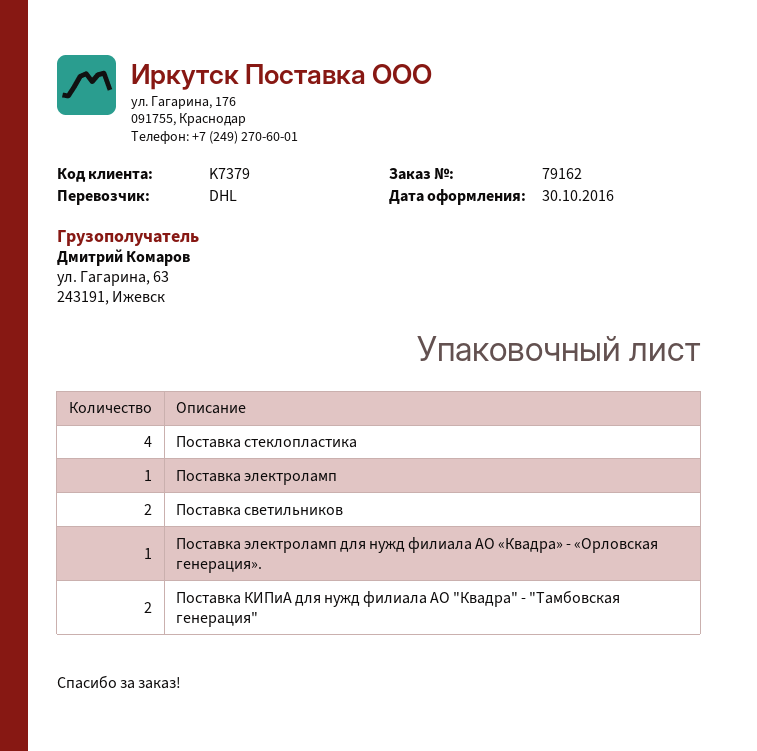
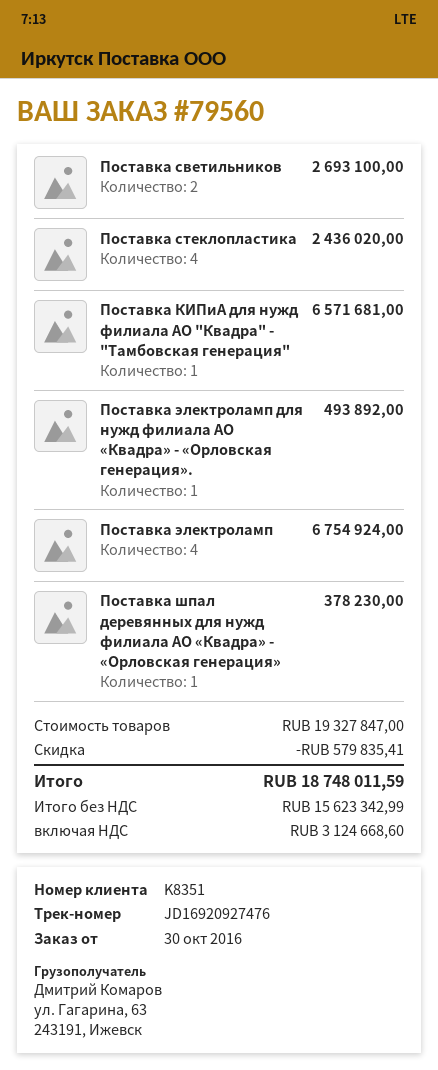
order number: 79162 -> 79560
customer number: K7379 -> K8351
Поставка электроламп: 1 -> 4
Поставка КИПиА для нужд филиала АО "Квадра" - "Тамбовская генерация": 2 -> 1
Поставка шпал деревянных для нужд филиала АО «Квадра» - «Орловская генерация»: none -> 1

